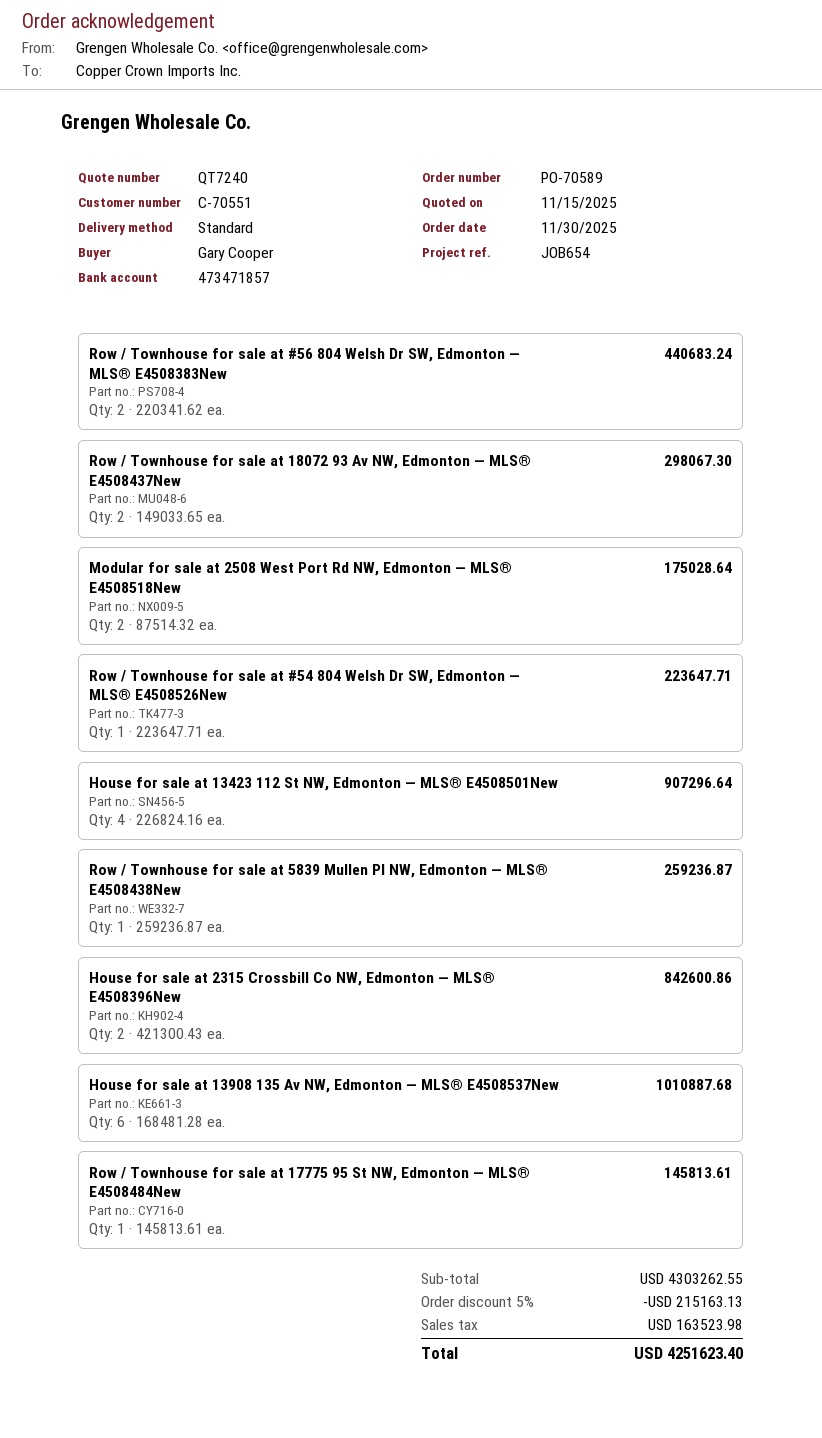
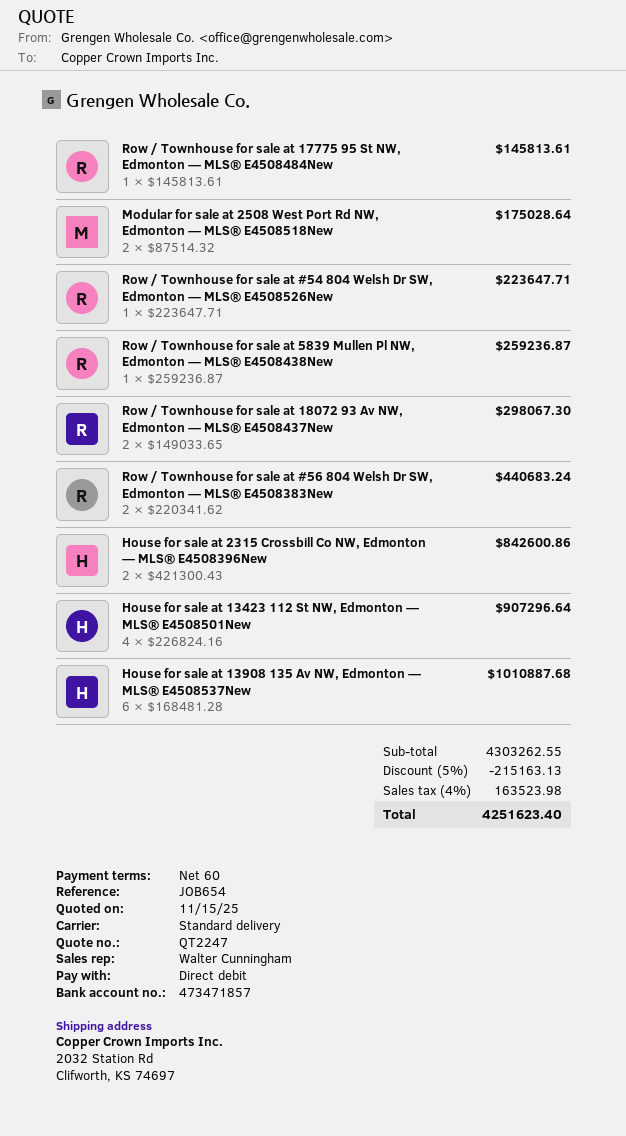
quote number: QT7240 -> QT2247

